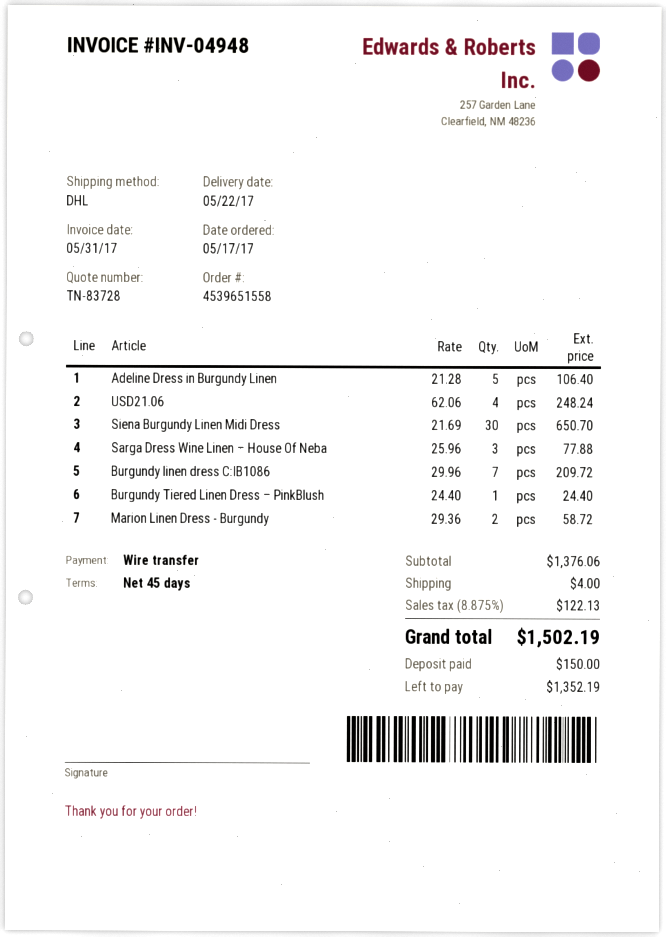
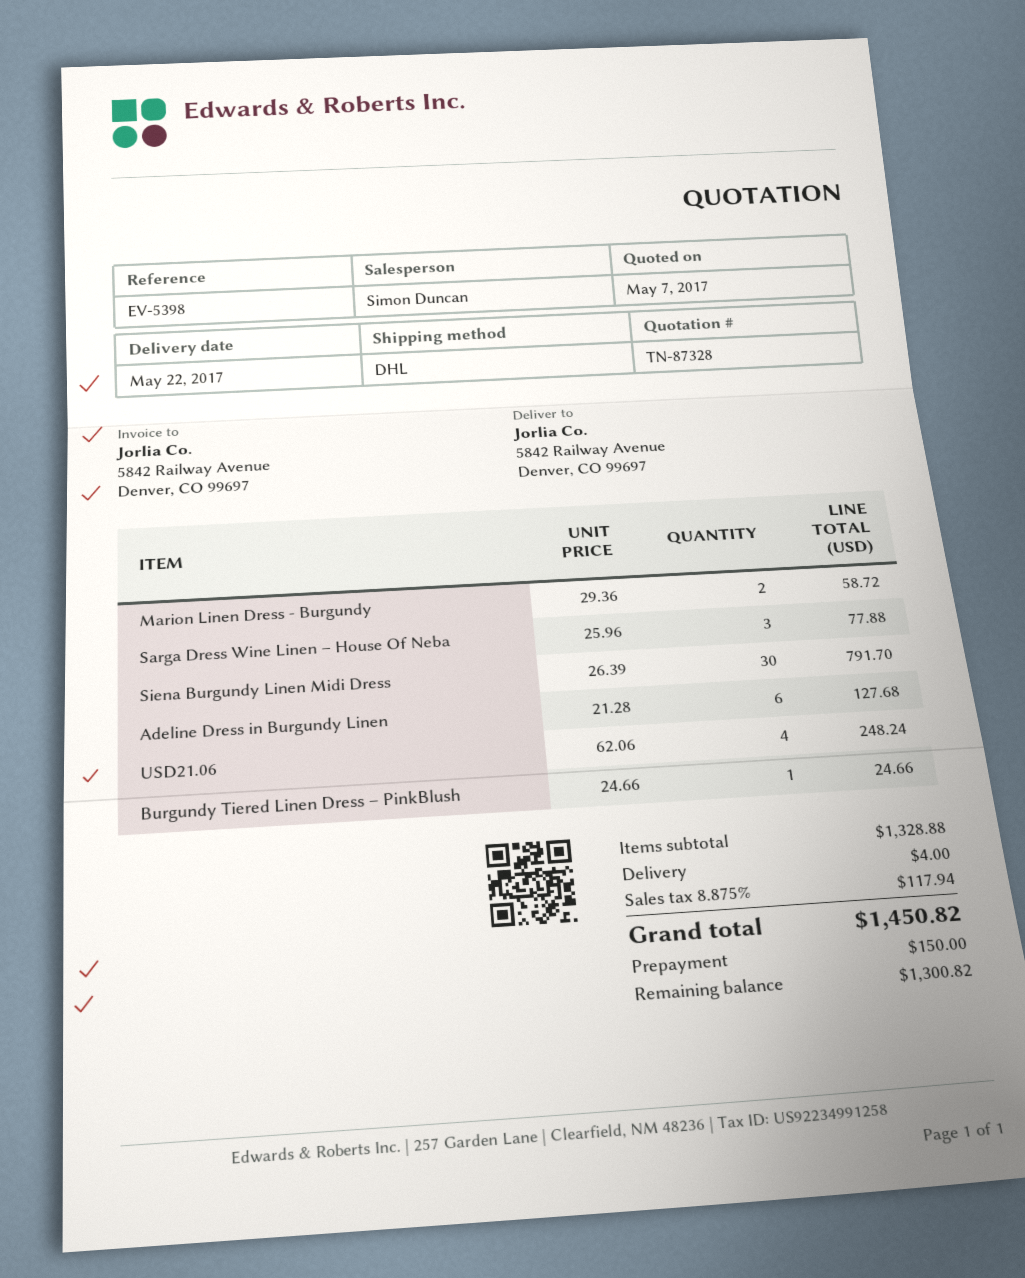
quote number: TN-83728 -> TN-87328
Adeline Dress in Burgundy Linen: 5 x 21.28 = 106.40 -> 6 x 21.28 = 127.68
Siena Burgundy Linen Midi Dress: 30 x 21.69 = 650.70 -> 30 x 26.39 = 791.70
Burgundy linen dress C:IB1086: 7 x 29.96 = 209.72 -> none
Burgundy Tiered Linen Dress – PinkBlush: 1 x 24.40 = 24.40 -> 1 x 24.66 = 24.66
subtotal: 1376.06 -> 1328.88
tax: 8.875% = 122.13 -> 8.875% = 117.94
total: 1502.19 -> 1450.82
balance: 1352.19 -> 1300.82

